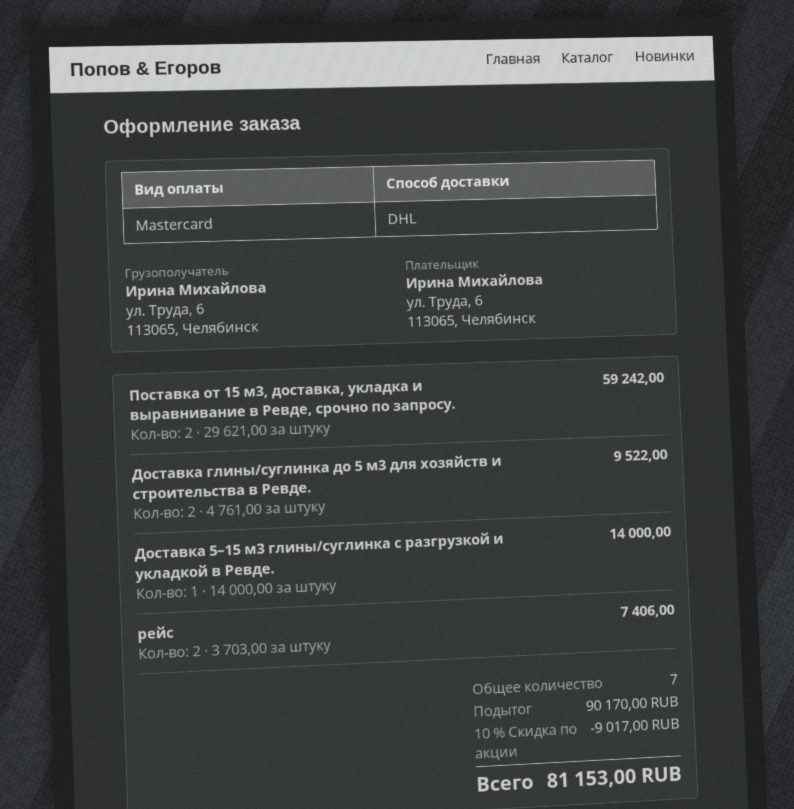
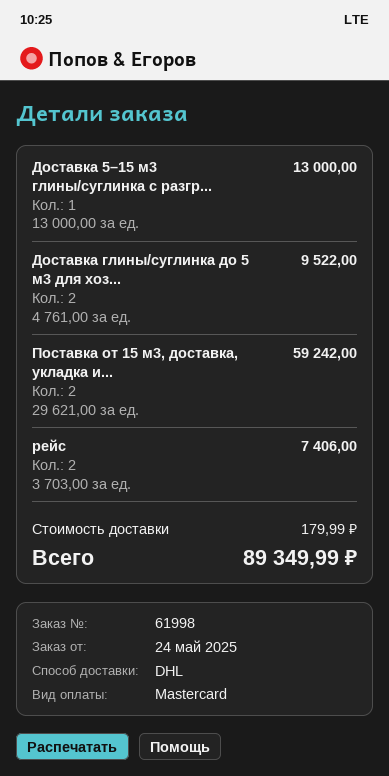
Доставка 5–15 м3 глины/суглинка с разгрузкой и укладкой в Ревде.: 1 x 14000.00 = 14000.00 -> 1 x 13000.00 = 13000.00
discount: 10% = 9017.00 -> none
shipping: none -> 179.99
total: 81153.00 -> 89349.99

